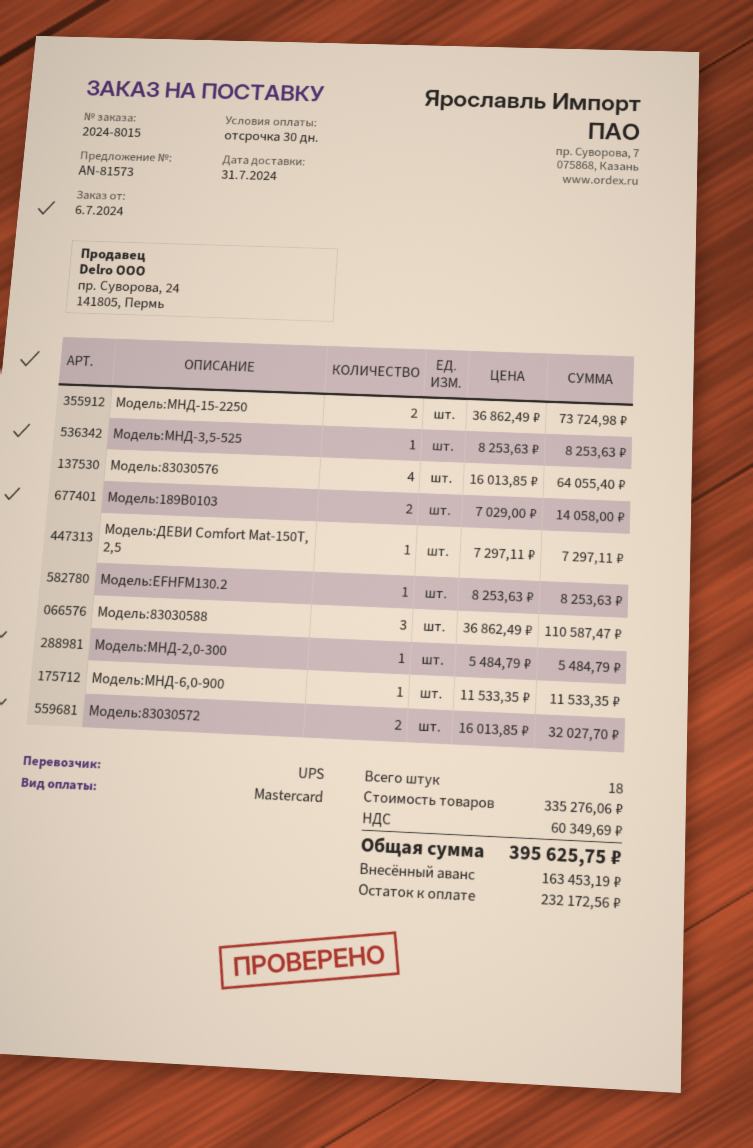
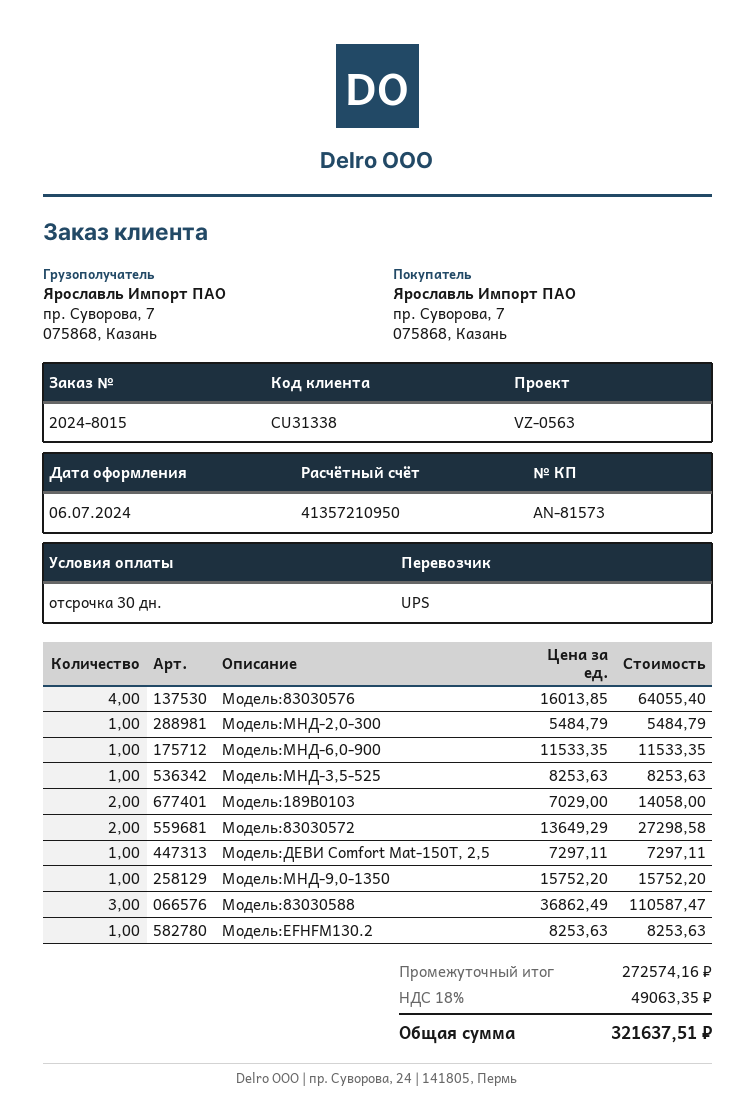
Модель:МНД-15-2250: 2 x 36862.49 = 73724.98 -> none
Модель:83030572: 2 x 16013.85 = 32027.70 -> 2 x 13649.29 = 27298.58
Модель:МНД-9,0-1350: none -> 1 x 15752.20 = 15752.20
subtotal: 335276.06 -> 272574.16
tax: 60349.69 -> 49063.35
total: 395625.75 -> 321637.51

